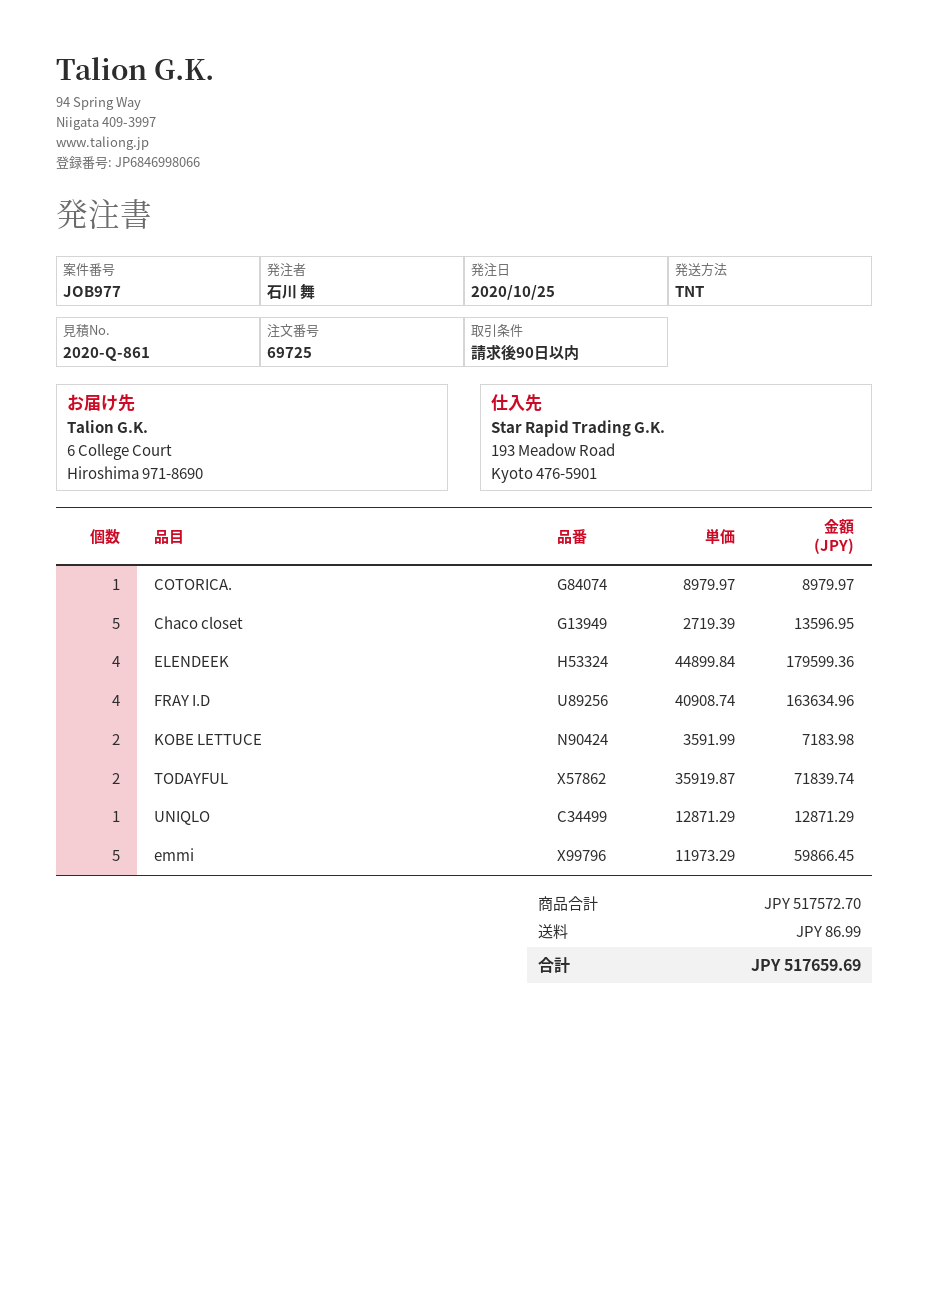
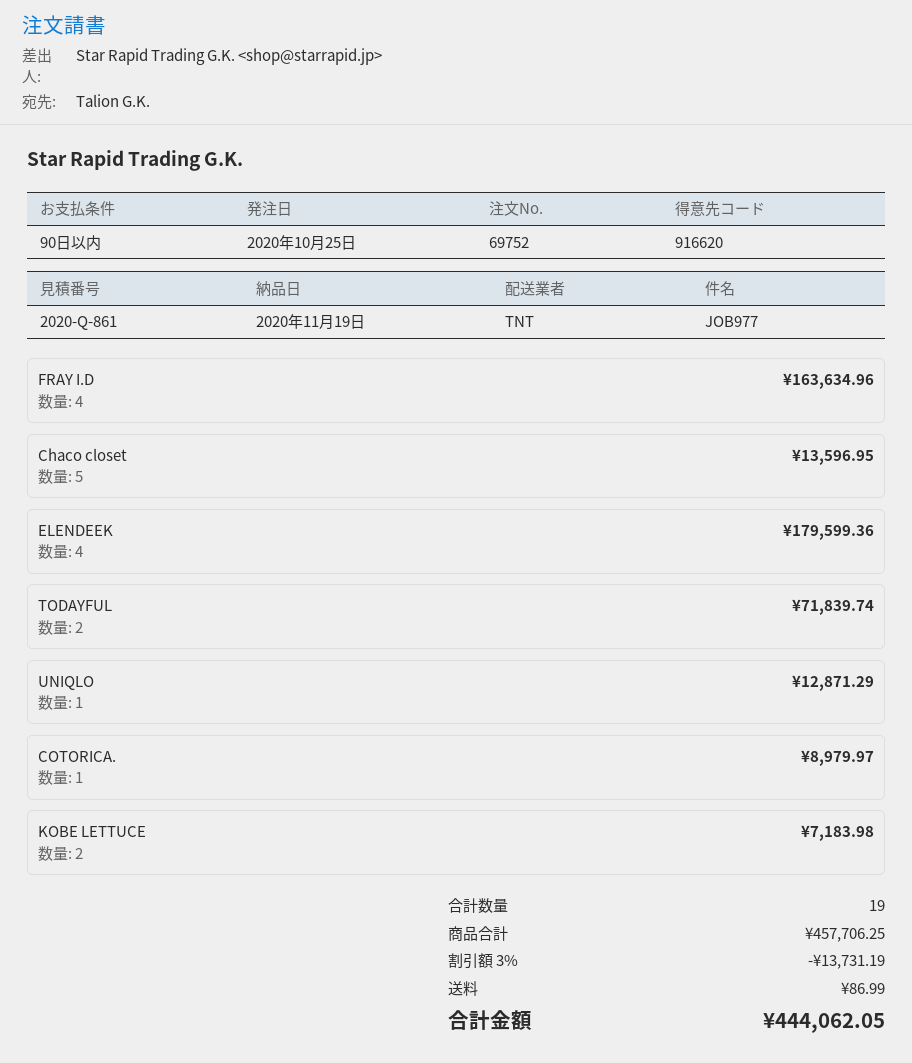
order number: 69725 -> 69752
emmi: 5 for 59866.45 -> none
subtotal: 517572.70 -> 457706.25
discount: none -> 3% = 13731.19
total: 517659.69 -> 444062.05

